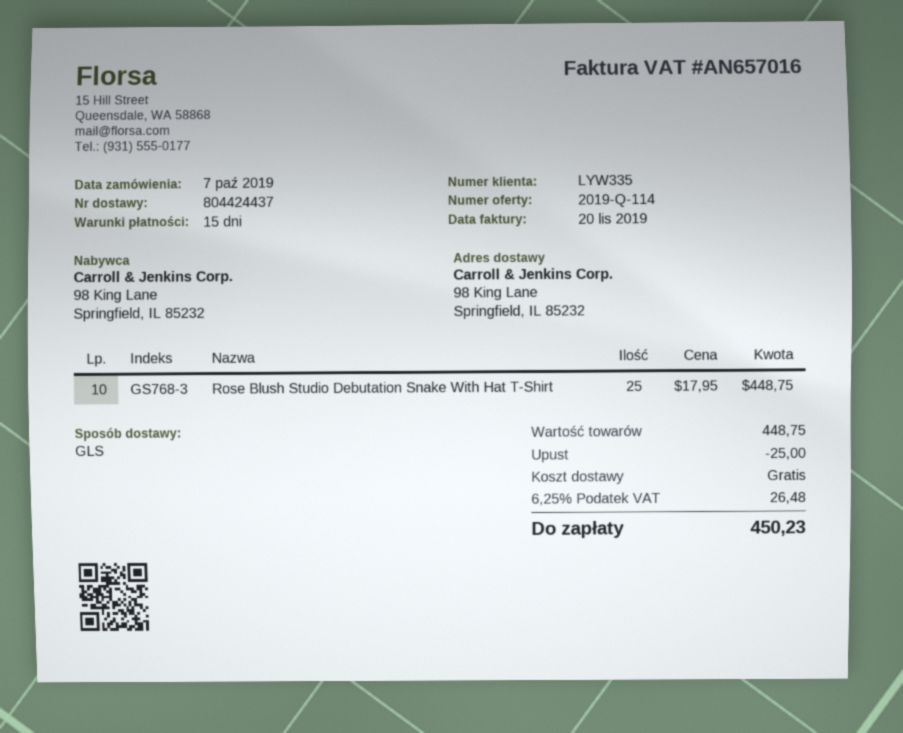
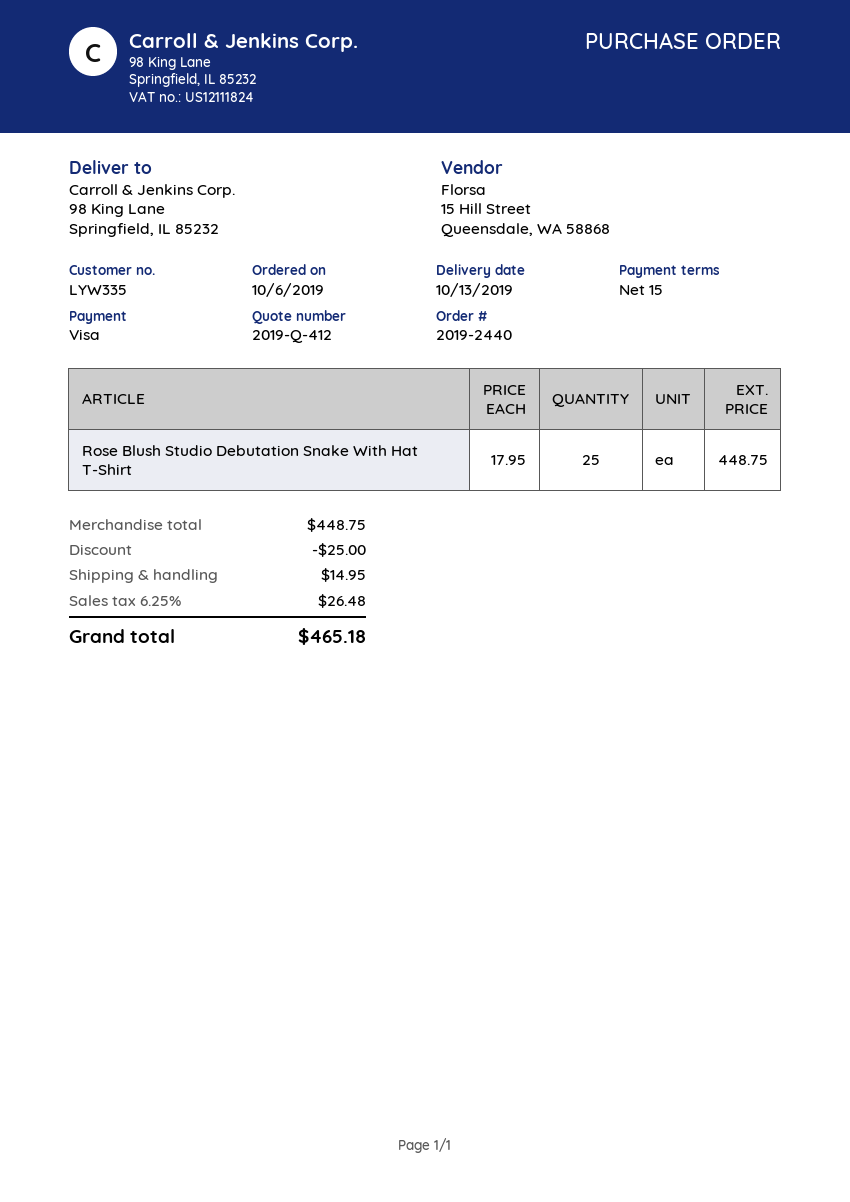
quote number: 2019-Q-114 -> 2019-Q-412
order date: 2019-10-07 -> 2019-10-06
shipping: 0.00 -> 14.95
total: 450.23 -> 465.18

